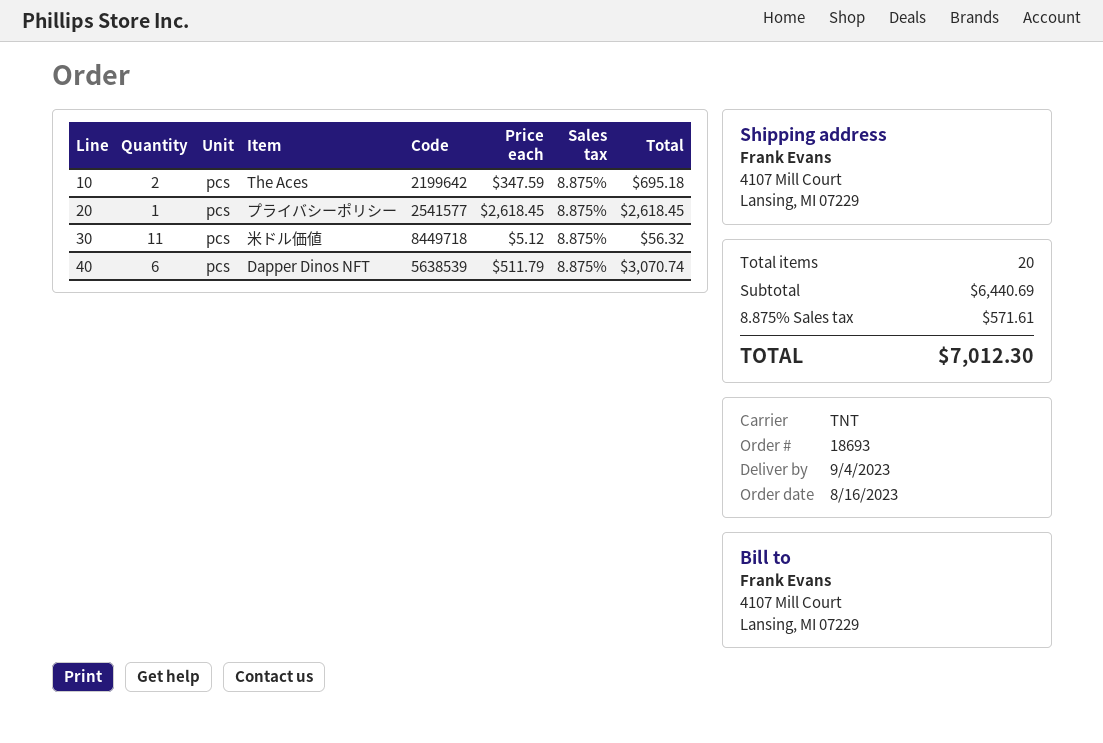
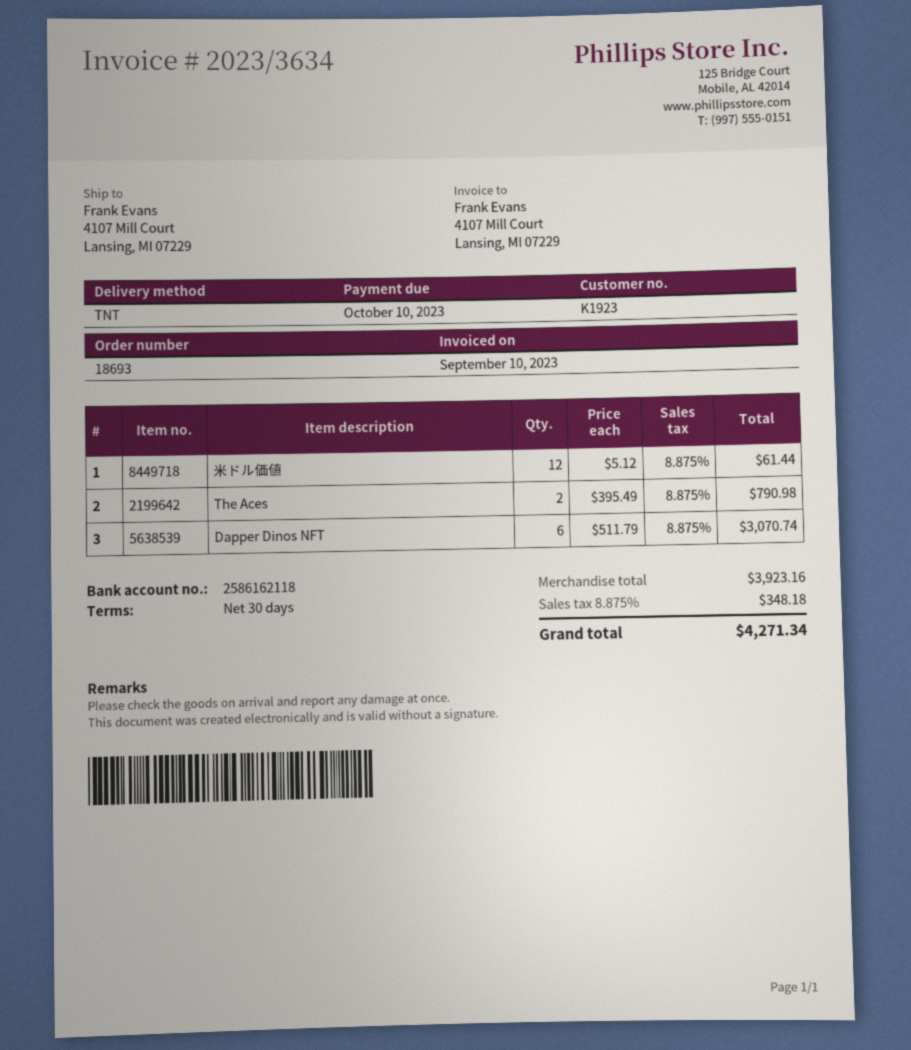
The Aces: 2 x 347.59 = 695.18 -> 2 x 395.49 = 790.98
プライバシーポリシー: 1 x 2618.45 = 2618.45 -> none
米ドル価値: 11 x 5.12 = 56.32 -> 12 x 5.12 = 61.44
subtotal: 6440.69 -> 3923.16
tax: 8.875% = 571.61 -> 8.875% = 348.18
total: 7012.30 -> 4271.34

